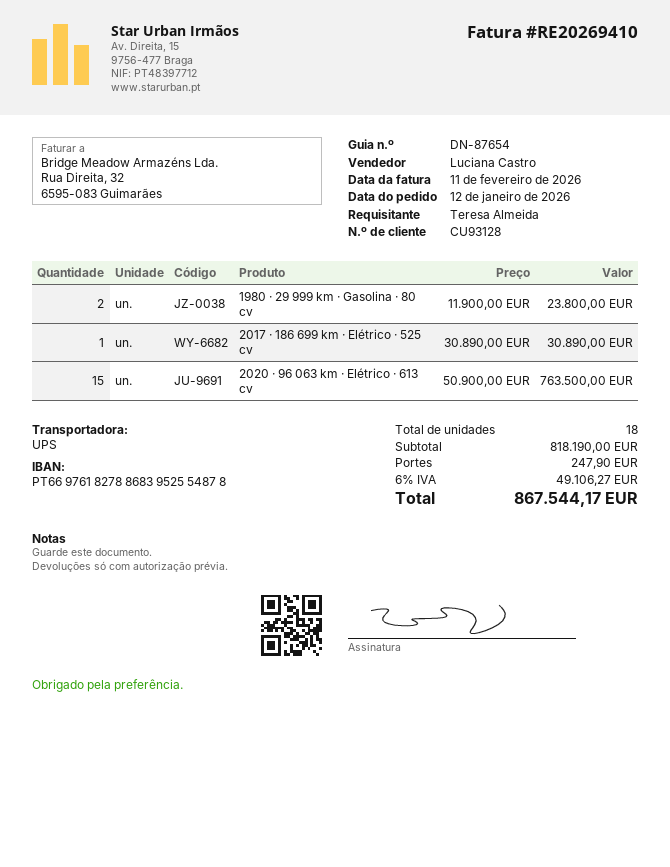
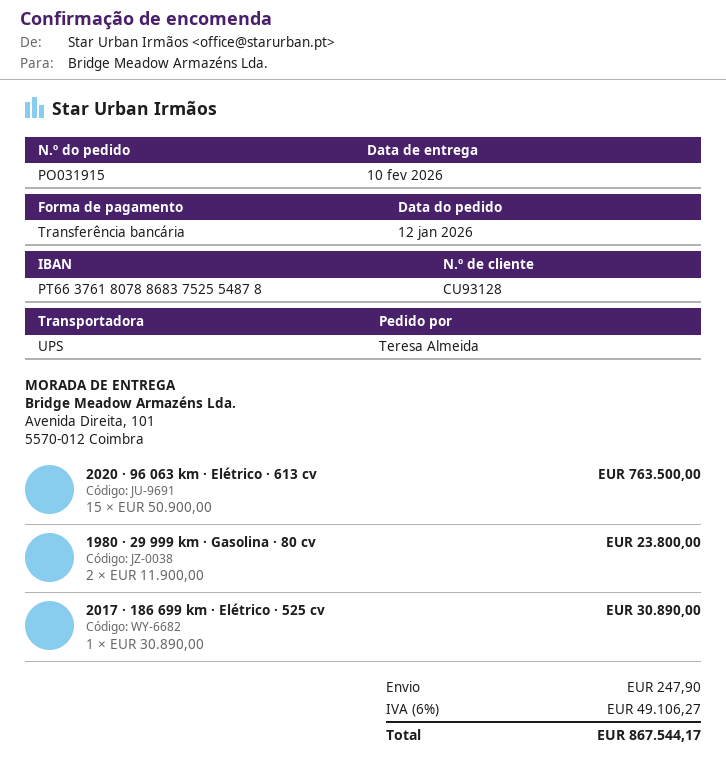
bank account: PT66976182788683952554878 -> PT66376180788683752554878

